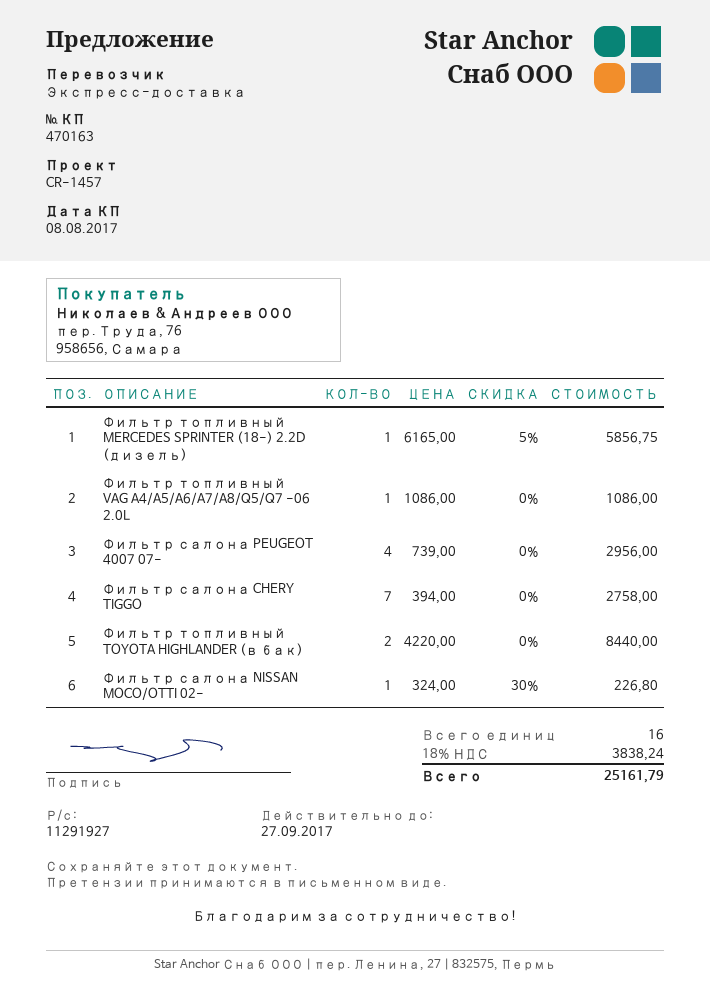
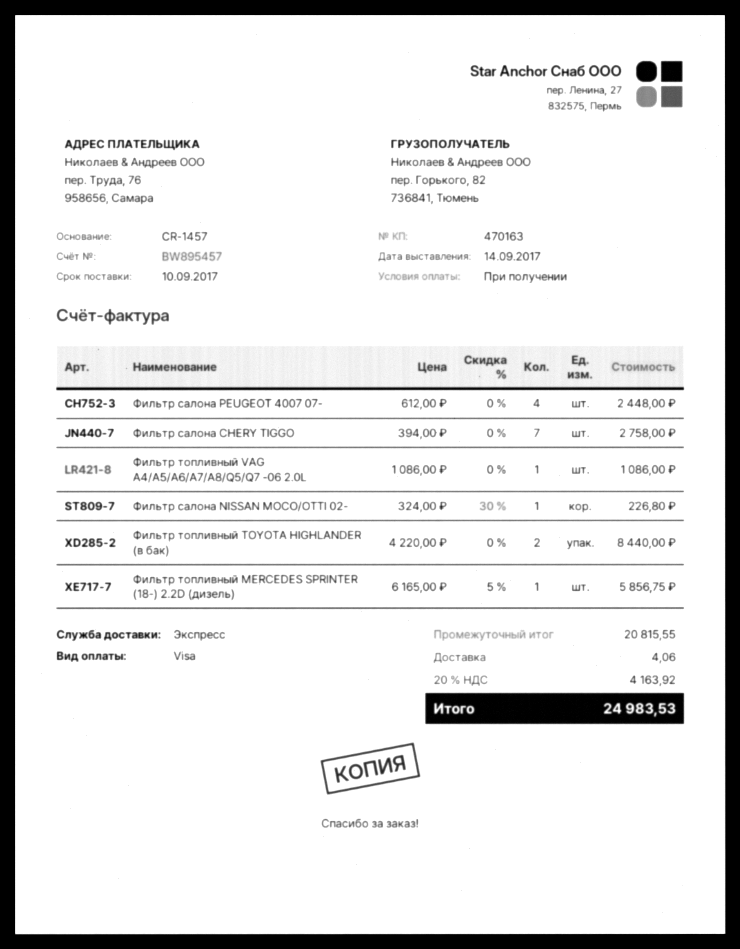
Фильтр салона PEUGEOT 4007 07-: 4 x 739.00 = 2956.00 -> 4 x 612.00 = 2448.00
shipping: none -> 4.06
tax: 18% = 3838.24 -> 20% = 4163.92
total: 25161.79 -> 24983.53

